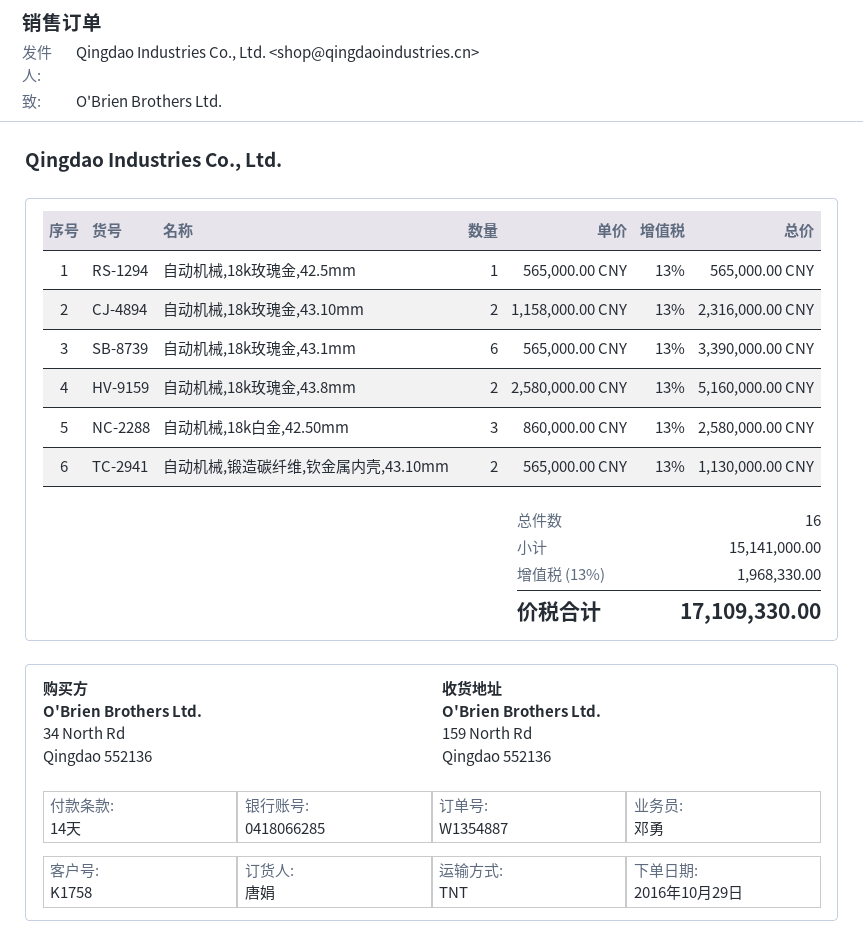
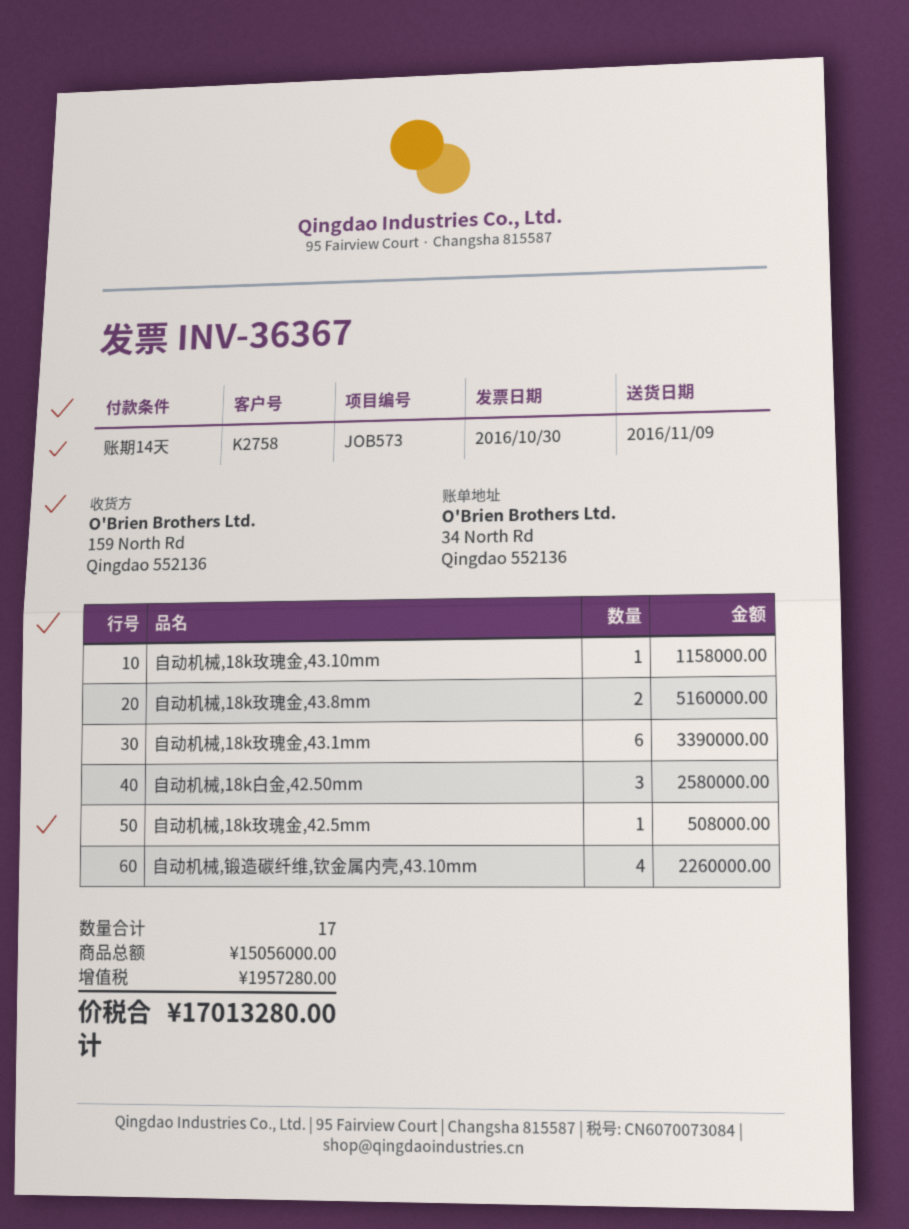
customer number: K1758 -> K2758
自动机械,18k玫瑰金,42.5mm: 1 for 565000.00 -> 1 for 508000.00
自动机械,18k玫瑰金,43.10mm: 2 for 2316000.00 -> 1 for 1158000.00
自动机械,锻造碳纤维,钦金属内壳,43.10mm: 2 for 1130000.00 -> 4 for 2260000.00
total quantity: 16 -> 17
subtotal: 15141000.00 -> 15056000.00
tax: 1968330.00 -> 1957280.00
total: 17109330.00 -> 17013280.00

